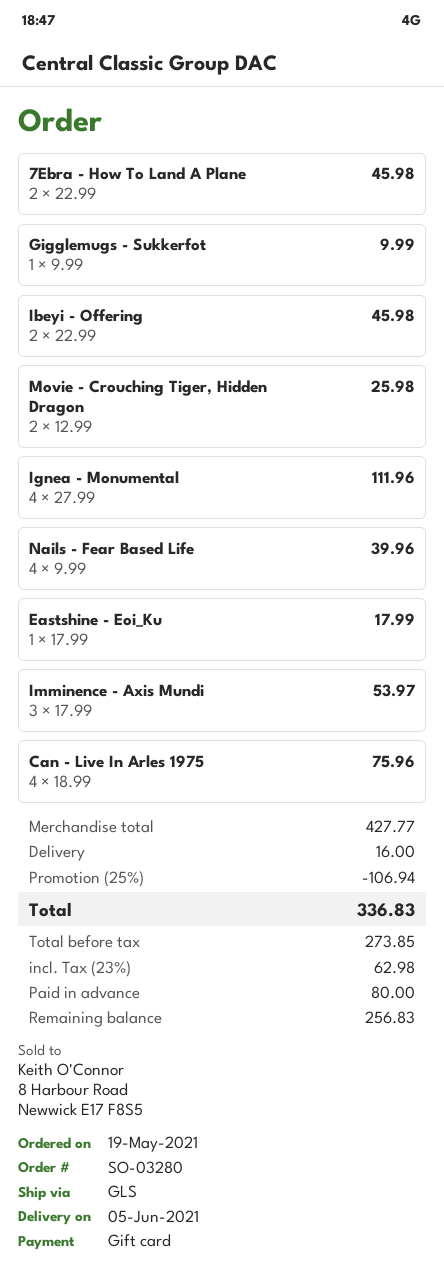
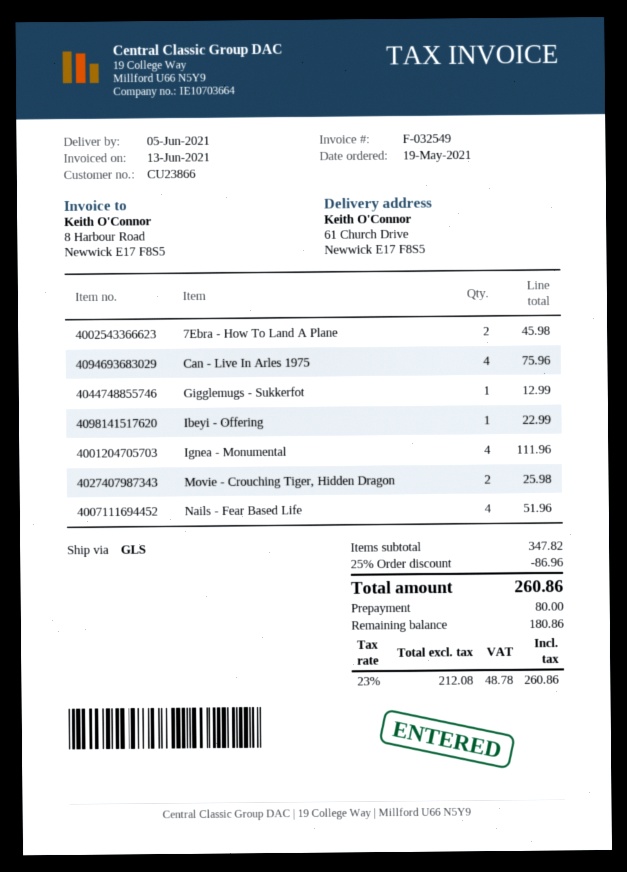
Gigglemugs - Sukkerfot: 1 for 9.99 -> 1 for 12.99
Ibeyi - Offering: 2 for 45.98 -> 1 for 22.99
Nails - Fear Based Life: 4 for 39.96 -> 4 for 51.96
Eastshine - Eoi_Ku: 1 for 17.99 -> none
Imminence - Axis Mundi: 3 for 53.97 -> none
subtotal: 427.77 -> 347.82
discount: 25% = 106.94 -> 25% = 86.96
shipping: 16.00 -> none
net: 273.85 -> 212.08
tax: 23% = 62.98 -> 23% = 48.78
total: 336.83 -> 260.86
balance: 256.83 -> 180.86

